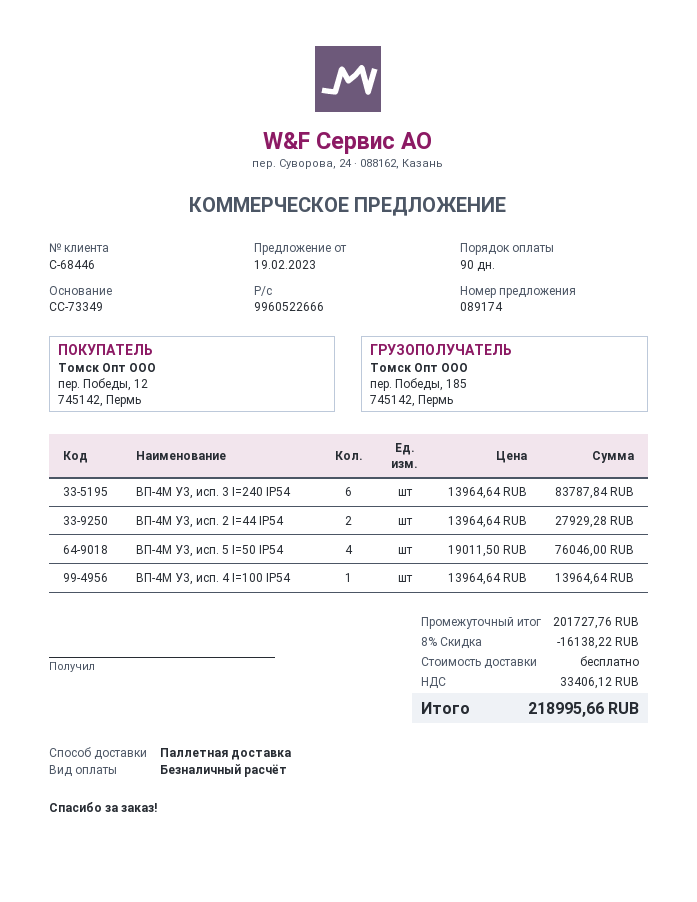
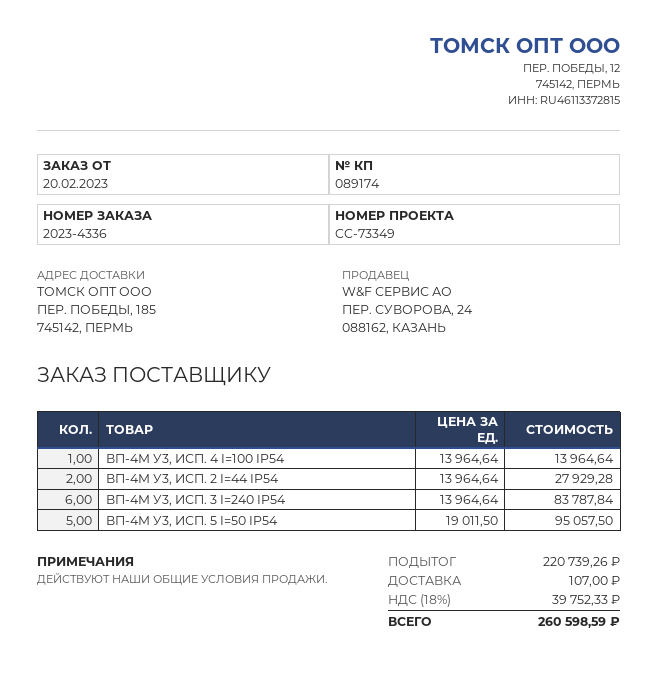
ВП-4М У3, исп. 5 I=50 IP54: 4 x 19011.50 = 76046.00 -> 5 x 19011.50 = 95057.50
subtotal: 201727.76 -> 220739.26
discount: 8% = 16138.22 -> none
shipping: 0.00 -> 107.00
tax: 33406.12 -> 39752.33
total: 218995.66 -> 260598.59

